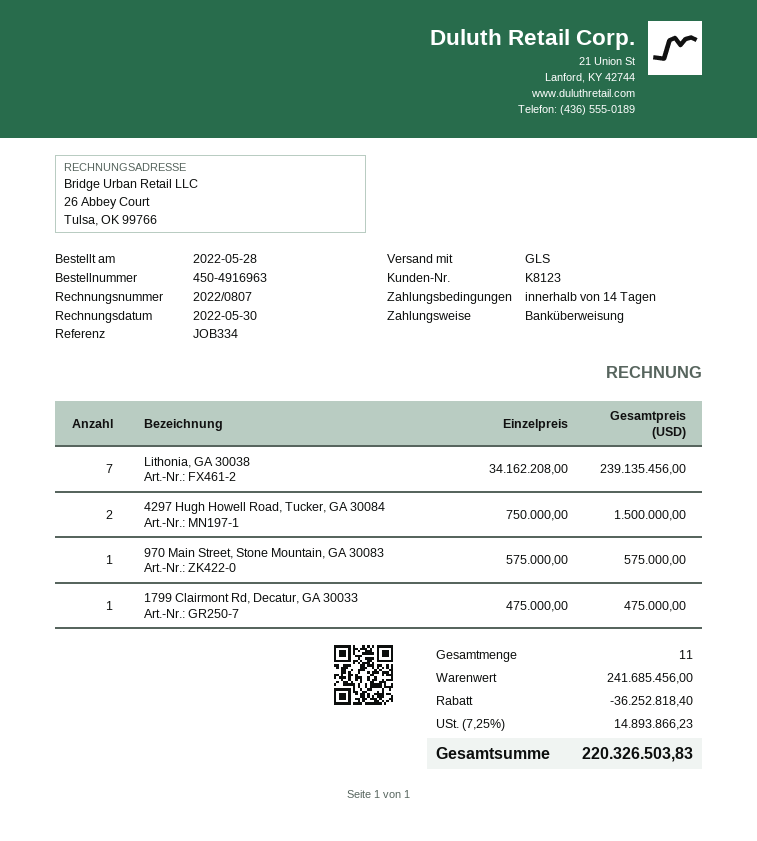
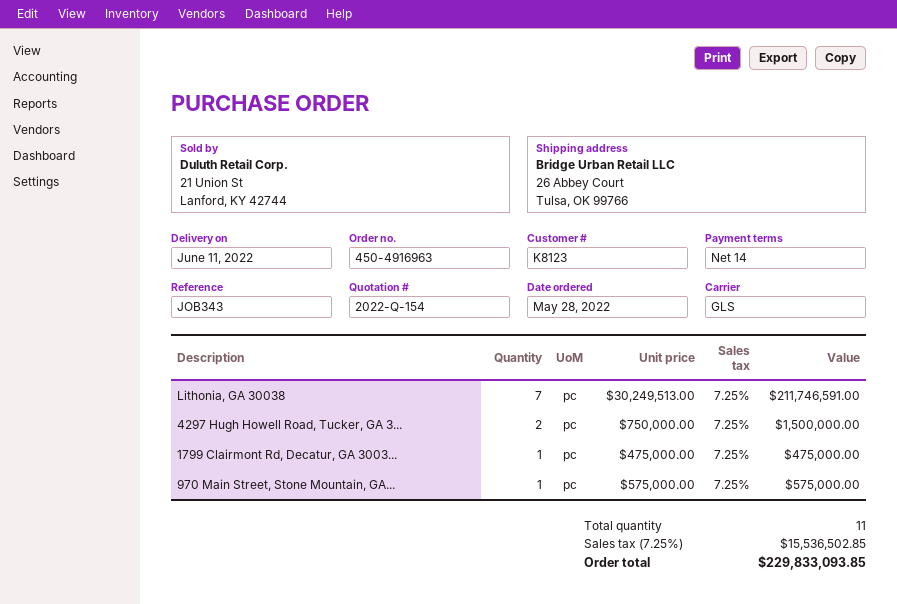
reference: JOB334 -> JOB343
Lithonia, GA 30038: 7 x 34162208.00 = 239135456.00 -> 7 x 30249513.00 = 211746591.00
discount: 36252818.40 -> none
tax: 7.25% = 14893866.23 -> 7.25% = 15536502.85
total: 220326503.83 -> 229833093.85

